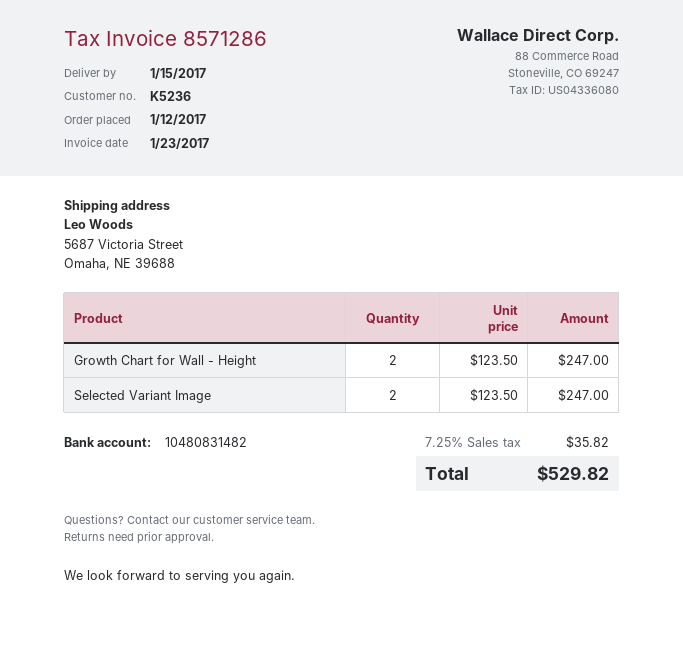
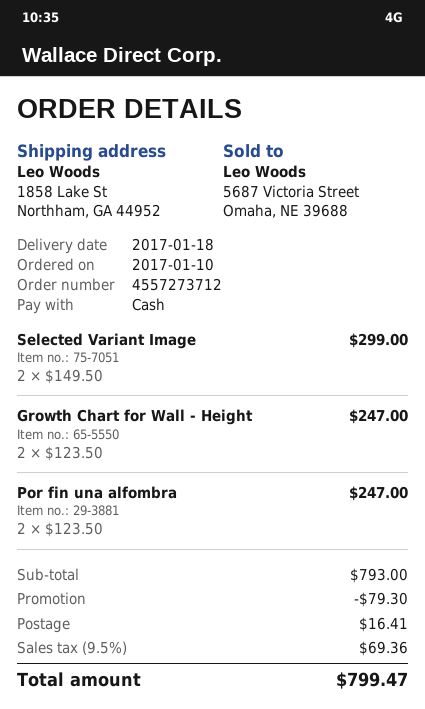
order date: 2017-01-12 -> 2017-01-10
delivery date: 2017-01-15 -> 2017-01-18
ship to: 5687 Victoria Street, Omaha, NE 39688 -> 1858 Lake St, Northham, GA 44952
Selected Variant Image: 2 x 123.50 = 247.00 -> 2 x 149.50 = 299.00
Por fin una alfombra: none -> 2 x 123.50 = 247.00
discount: none -> 79.30
shipping: none -> 16.41
tax: 7.25% = 35.82 -> 9.5% = 69.36
total: 529.82 -> 799.47

